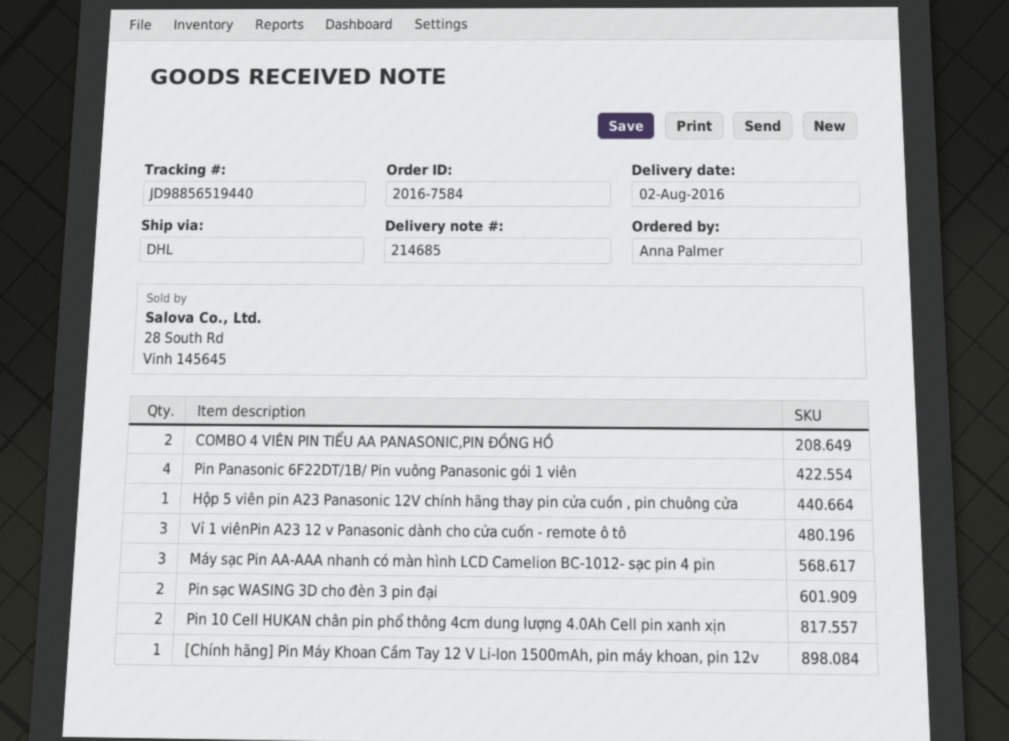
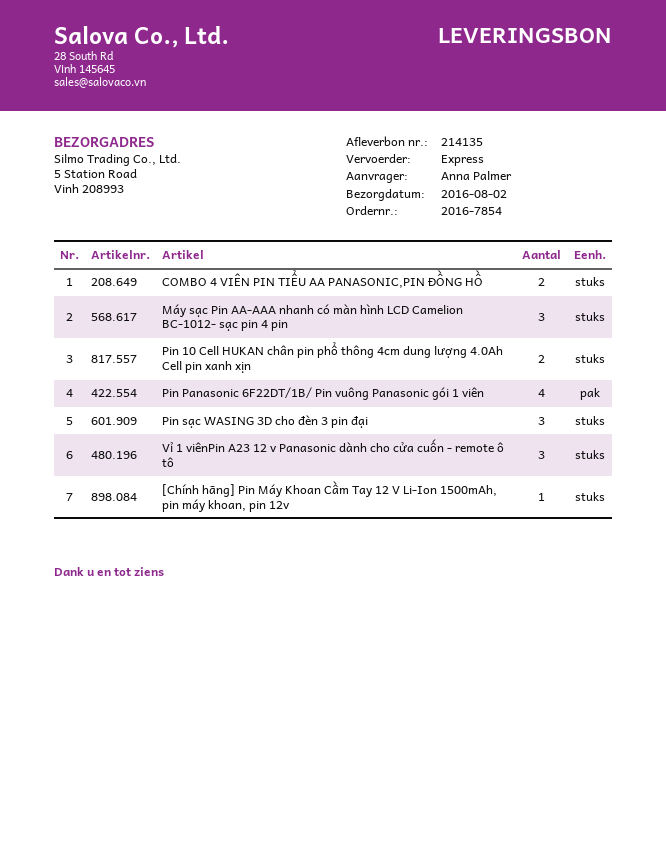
order number: 2016-7584 -> 2016-7854
delivery note number: 214685 -> 214135
shipping method: DHL -> express
Hộp 5 viên pin A23 Panasonic 12V chính hãng thay pin cửa cuồn , pin chuông cửa: 1 -> none
Pin sạc WASING 3D cho đèn 3 pin đại: 2 -> 3

